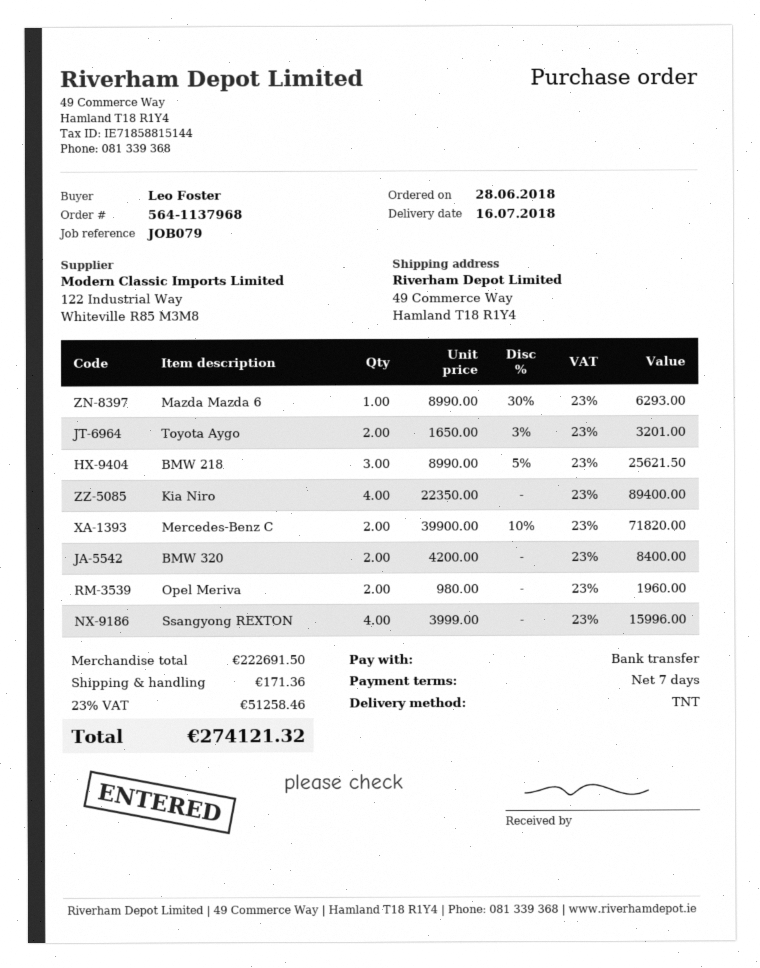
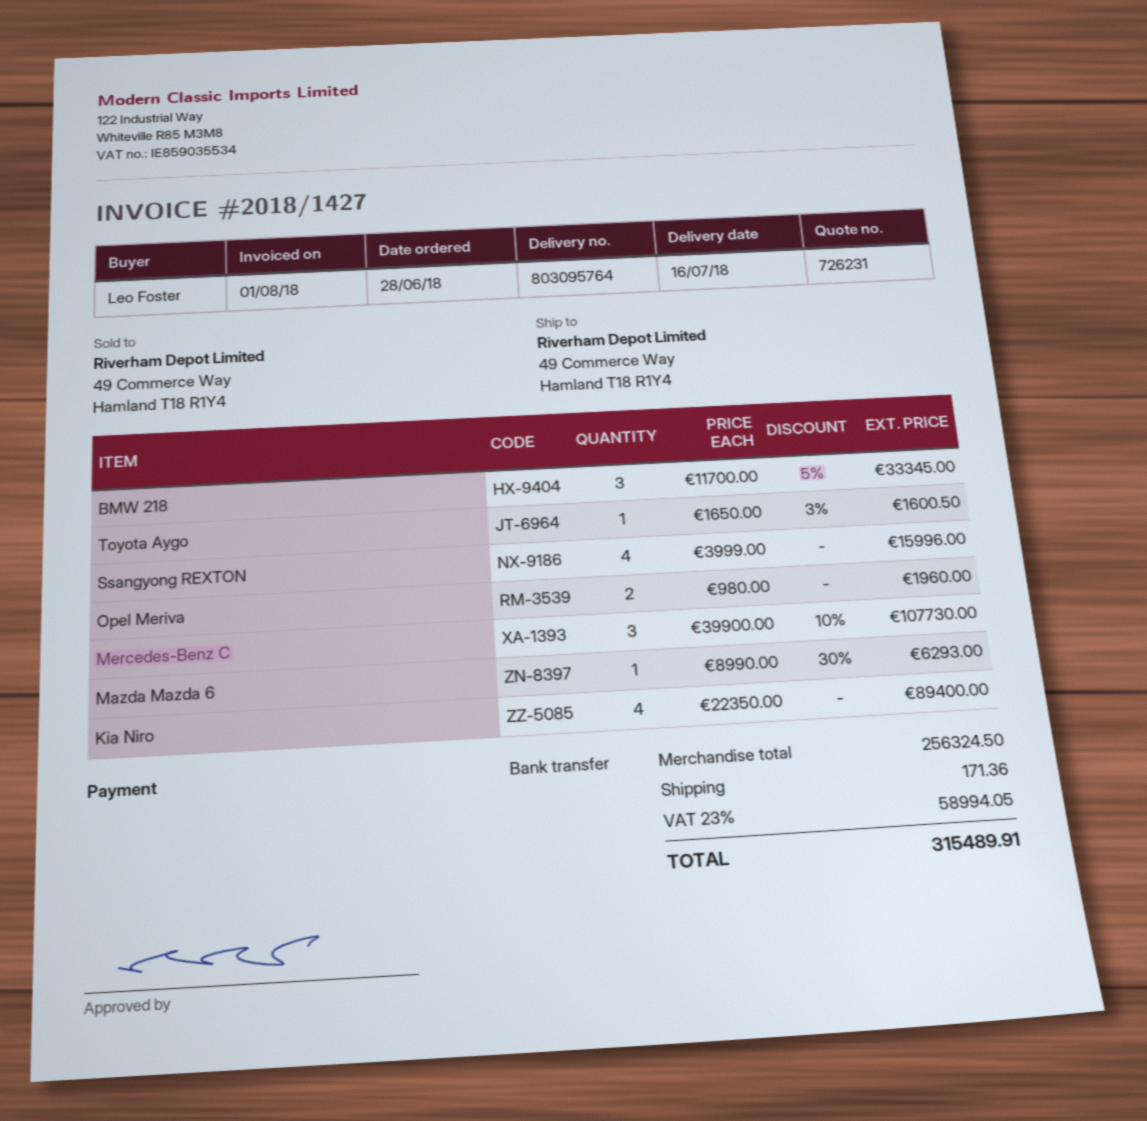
Toyota Aygo: 2 x 1650.00 - 3% = 3201.00 -> 1 x 1650.00 - 3% = 1600.50
BMW 218: 3 x 8990.00 - 5% = 25621.50 -> 3 x 11700.00 - 5% = 33345.00
Mercedes-Benz C: 2 x 39900.00 - 10% = 71820.00 -> 3 x 39900.00 - 10% = 107730.00
BMW 320: 2 x 4200.00 = 8400.00 -> none
subtotal: 222691.50 -> 256324.50
tax: 23% = 51258.46 -> 23% = 58994.05
total: 274121.32 -> 315489.91

